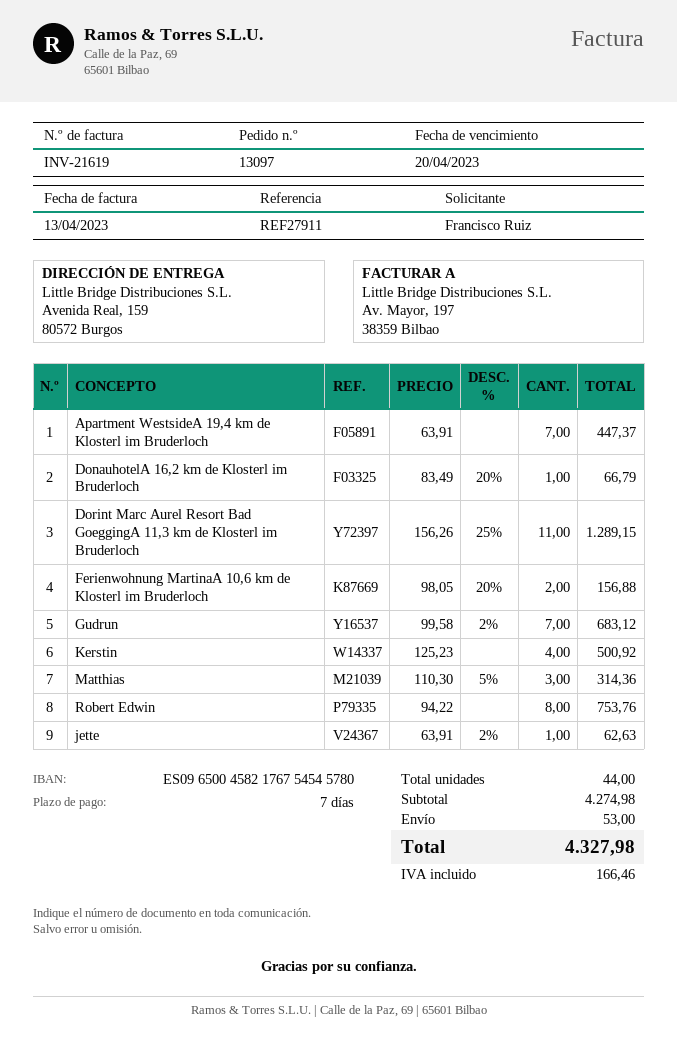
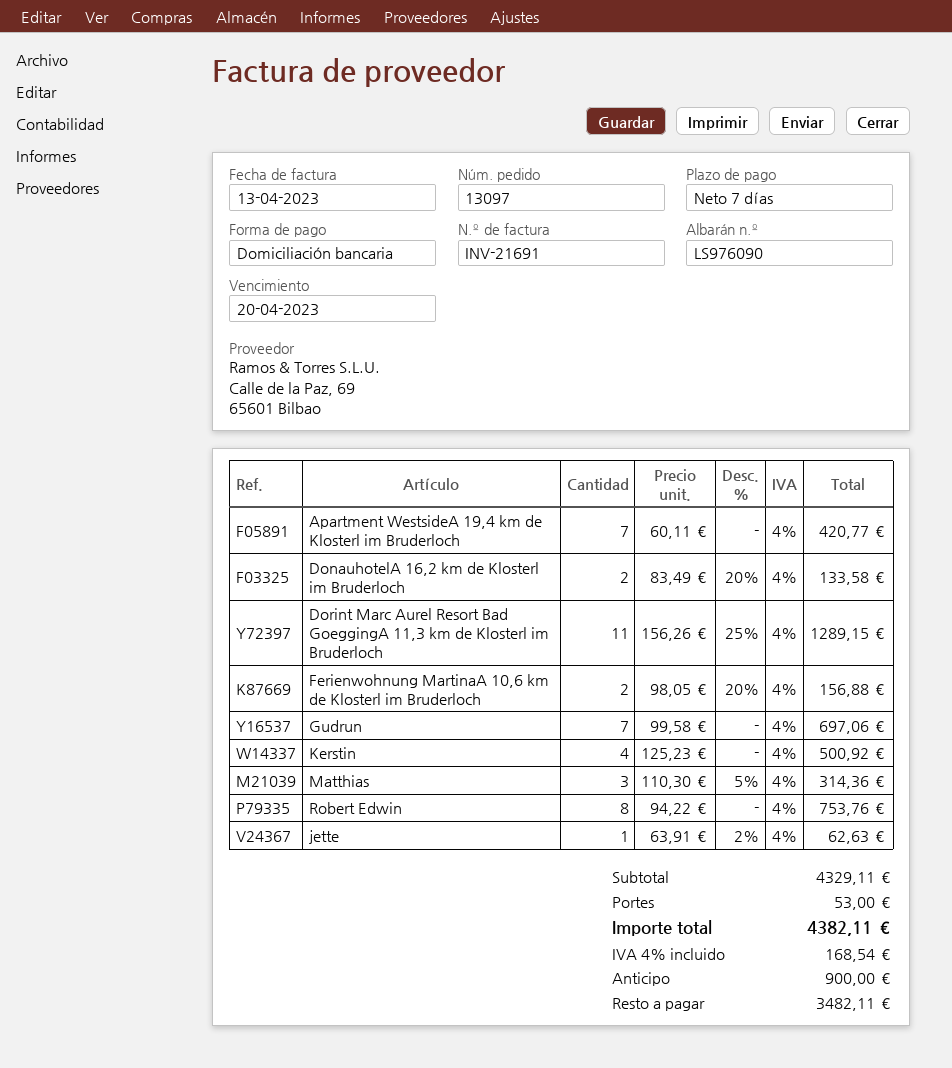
invoice number: INV-21619 -> INV-21691
Apartment WestsideA 19,4 km de Klosterl im Bruderloch: 7 x 63.91 = 447.37 -> 7 x 60.11 = 420.77
DonauhotelA 16,2 km de Klosterl im Bruderloch: 1 x 83.49 - 20% = 66.79 -> 2 x 83.49 - 20% = 133.58
Gudrun: 7 x 99.58 - 2% = 683.12 -> 7 x 99.58 = 697.06
subtotal: 4274.98 -> 4329.11
tax: 166.46 -> 168.54
total: 4327.98 -> 4382.11

